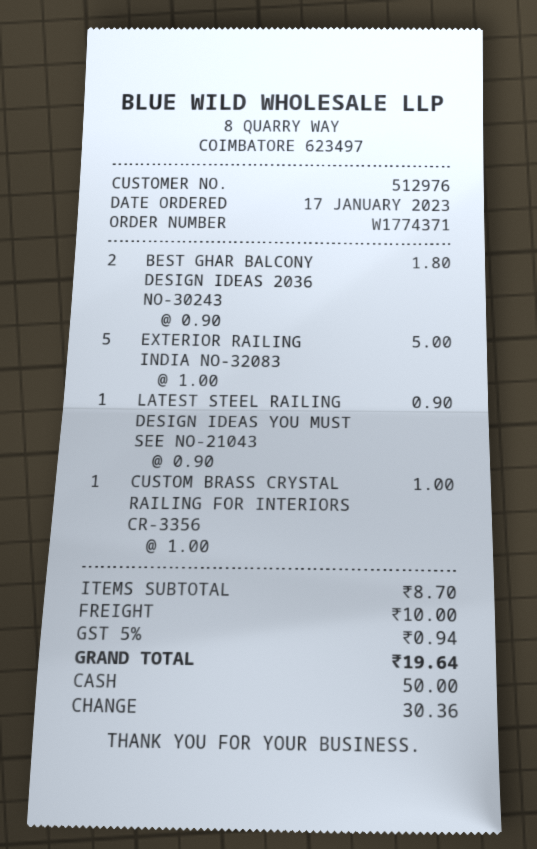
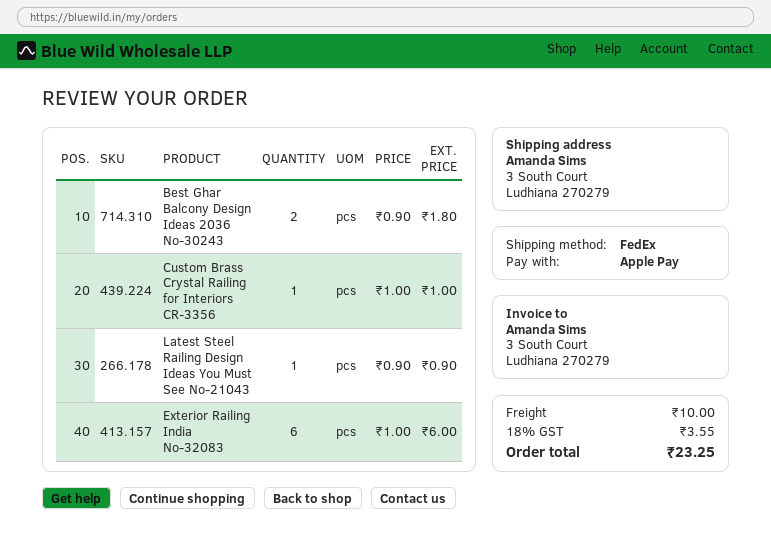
payment method: cash -> Apple Pay
EXTERIOR RAILING INDIA NO-32083: 5 x 1.00 = 5.00 -> 6 x 1.00 = 6.00
tax: 5% = 0.94 -> 18% = 3.55
total: 19.64 -> 23.25

